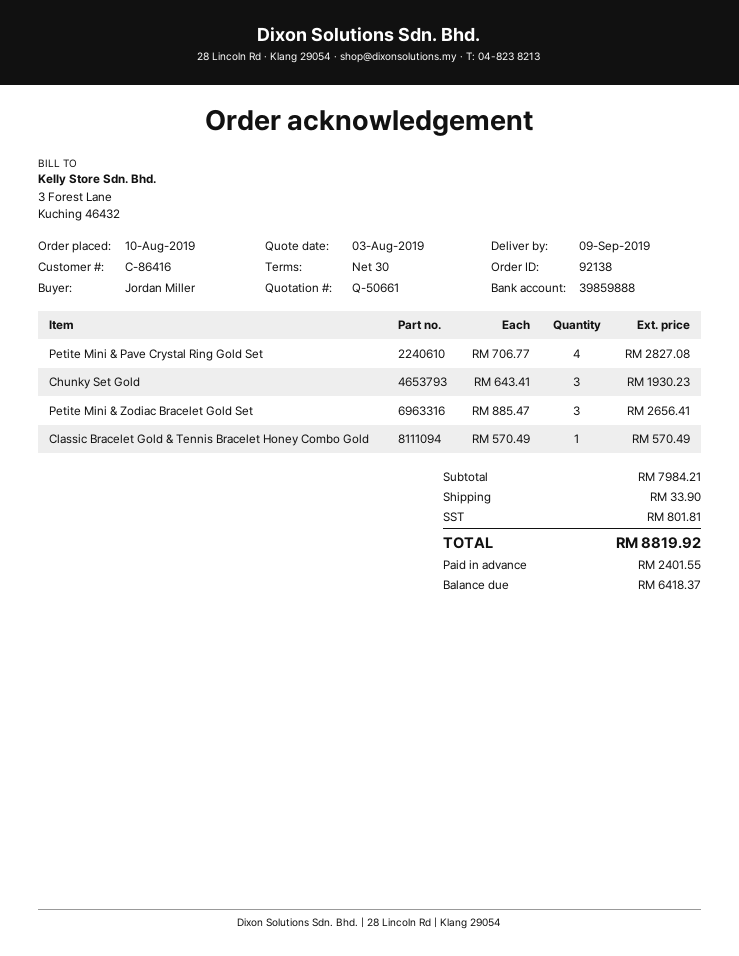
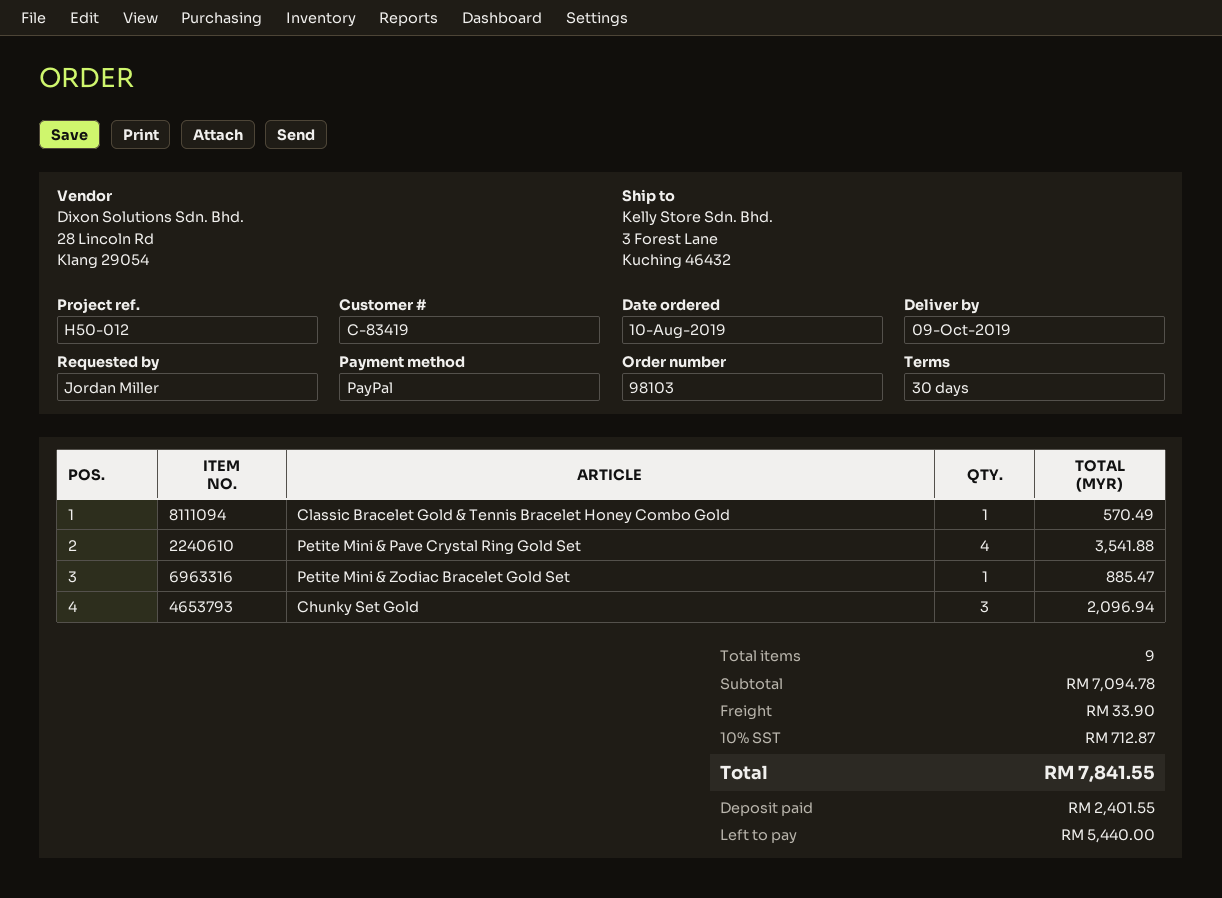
order number: 92138 -> 98103
delivery date: 2019-09-09 -> 2019-10-09
customer number: C-86416 -> C-83419
Petite Mini & Pave Crystal Ring Gold Set: 4 for 2827.08 -> 4 for 3541.88
Chunky Set Gold: 3 for 1930.23 -> 3 for 2096.94
Petite Mini & Zodiac Bracelet Gold Set: 3 for 2656.41 -> 1 for 885.47
subtotal: 7984.21 -> 7094.78
tax: 801.81 -> 712.87
total: 8819.92 -> 7841.55
balance: 6418.37 -> 5440.00

